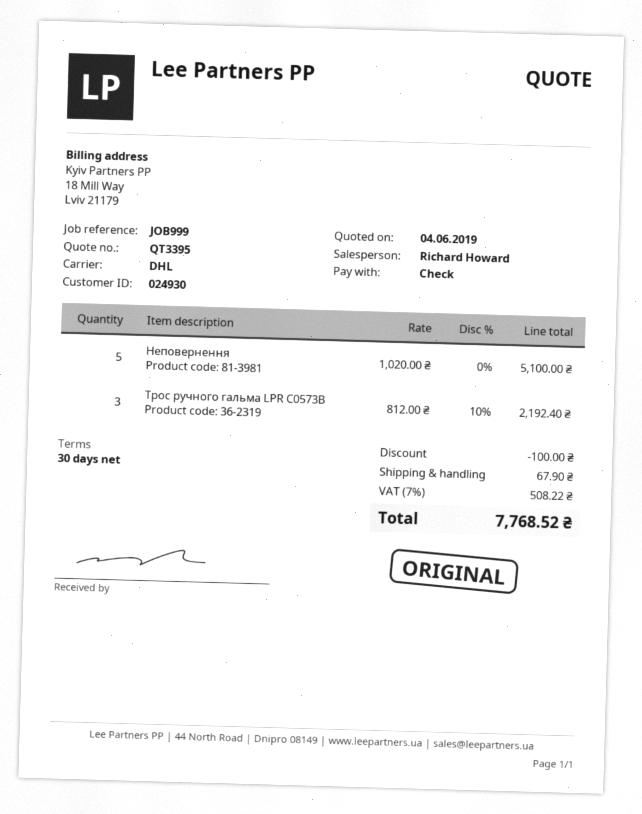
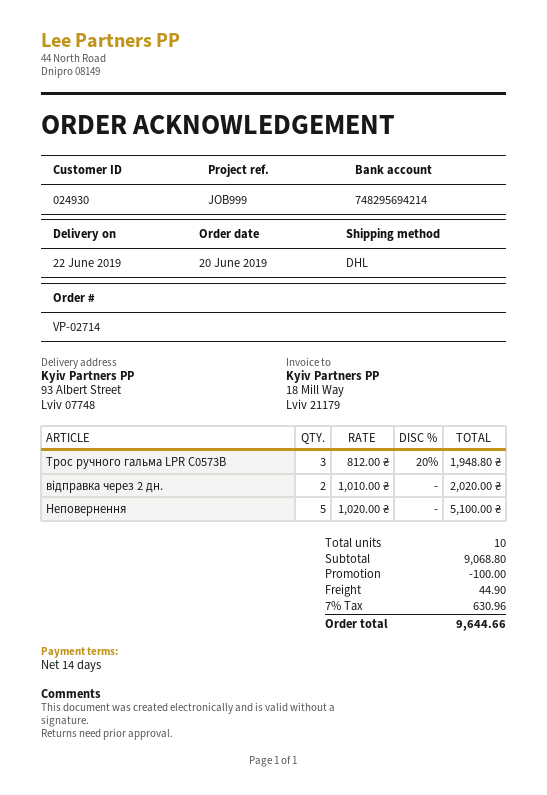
payment terms: 30 days -> 14 days
Трос ручного гальма LPR C0573B: 3 x 812.00 - 10% = 2192.40 -> 3 x 812.00 - 20% = 1948.80
відправка через 2 дн.: none -> 2 x 1010.00 = 2020.00
shipping: 67.90 -> 44.90
tax: 7% = 508.22 -> 7% = 630.96
total: 7768.52 -> 9644.66

